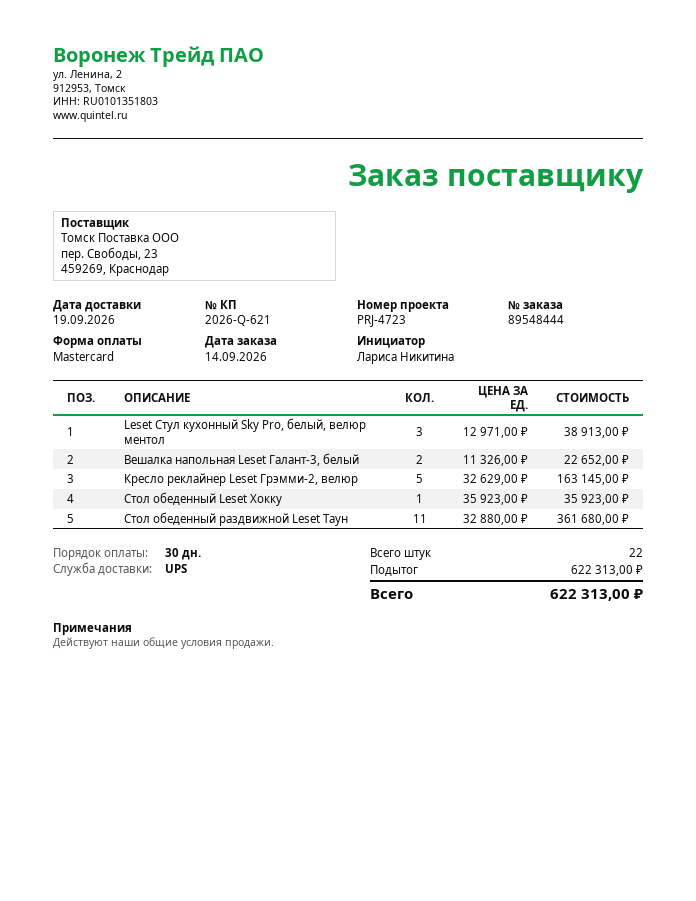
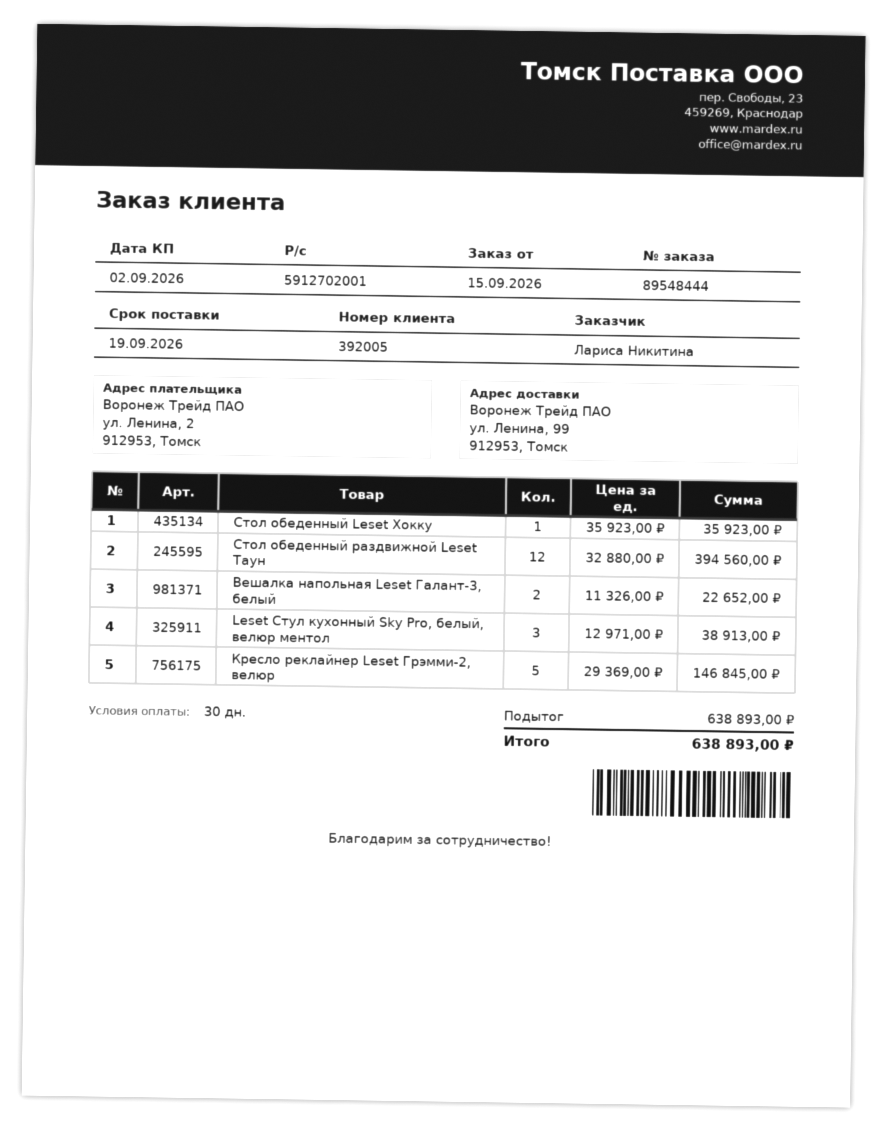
order date: 2026-09-14 -> 2026-09-15
Кресло реклайнер Leset Грэмми-2, велюр: 5 x 32629.00 = 163145.00 -> 5 x 29369.00 = 146845.00
Стол обеденный раздвижной Leset Таун: 11 x 32880.00 = 361680.00 -> 12 x 32880.00 = 394560.00
subtotal: 622313.00 -> 638893.00
total: 622313.00 -> 638893.00

